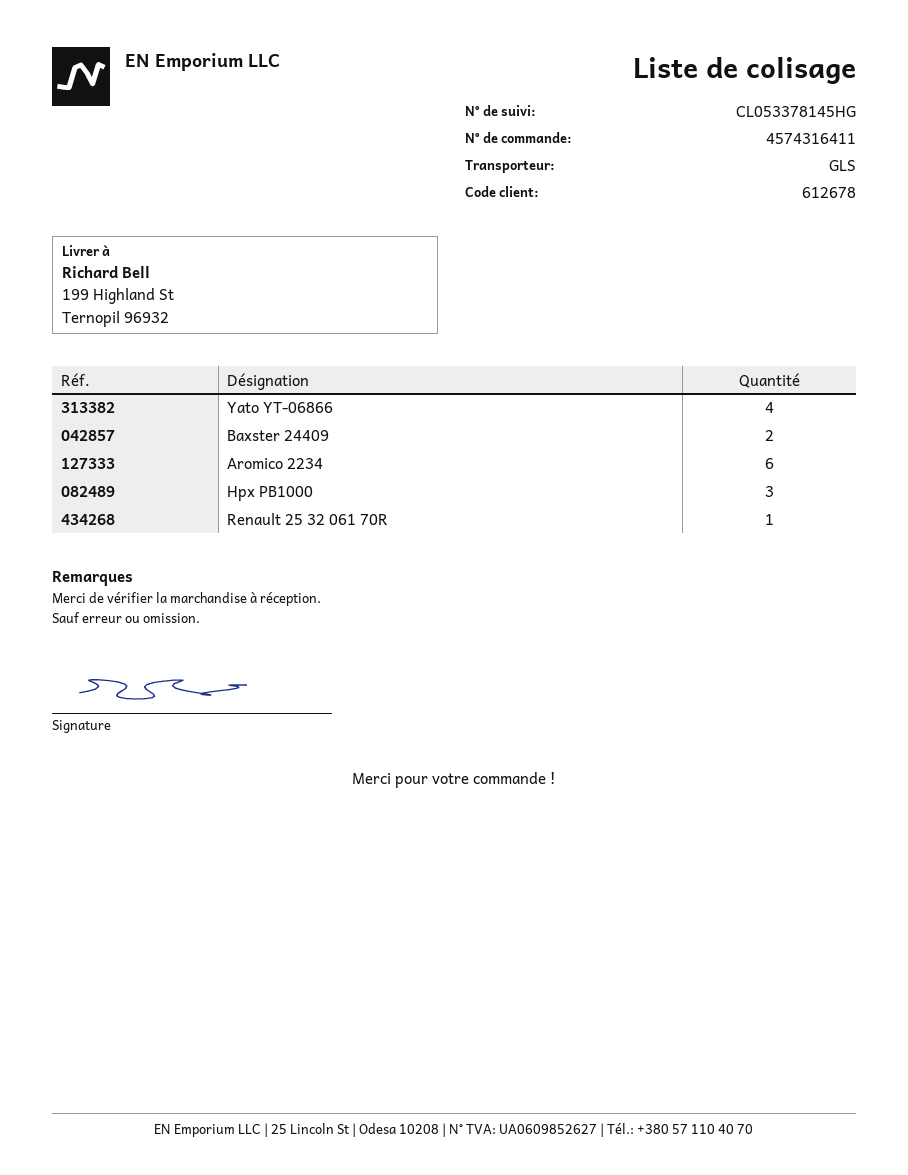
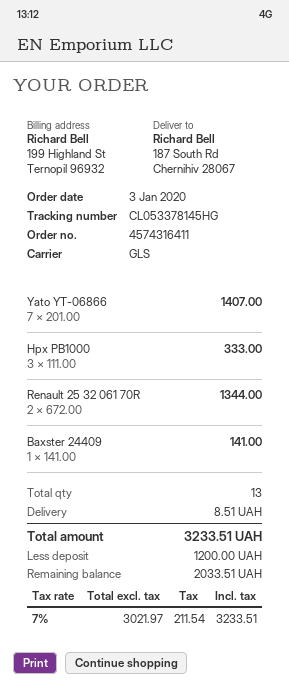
ship to: 199 Highland St, Ternopil 96932 -> 187 South Rd, Chernihiv 28067
Yato YT-06866: 4 -> 7
Baxster 24409: 2 -> 1
Aromico 2234: 6 -> none
Renault 25 32 061 70R: 1 -> 2

